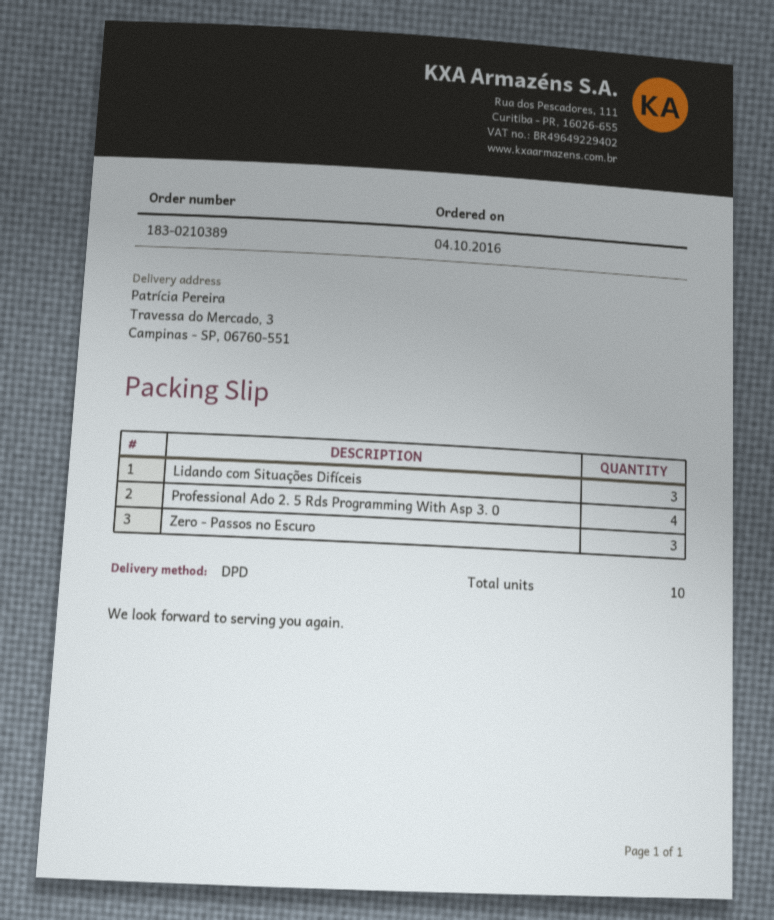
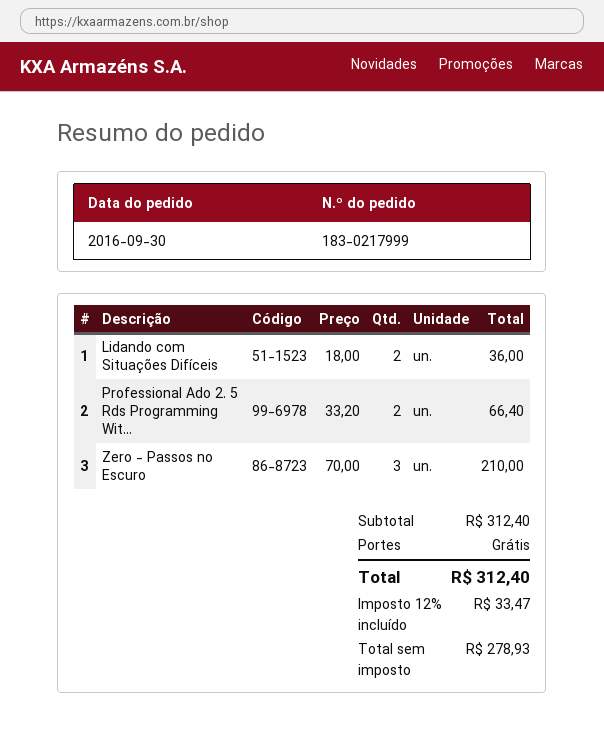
order number: 183-0210389 -> 183-0217999
order date: 2016-10-04 -> 2016-09-30
Lidando com Situações Difíceis: 3 -> 2
Professional Ado 2. 5 Rds Programming With Asp 3. 0: 4 -> 2

